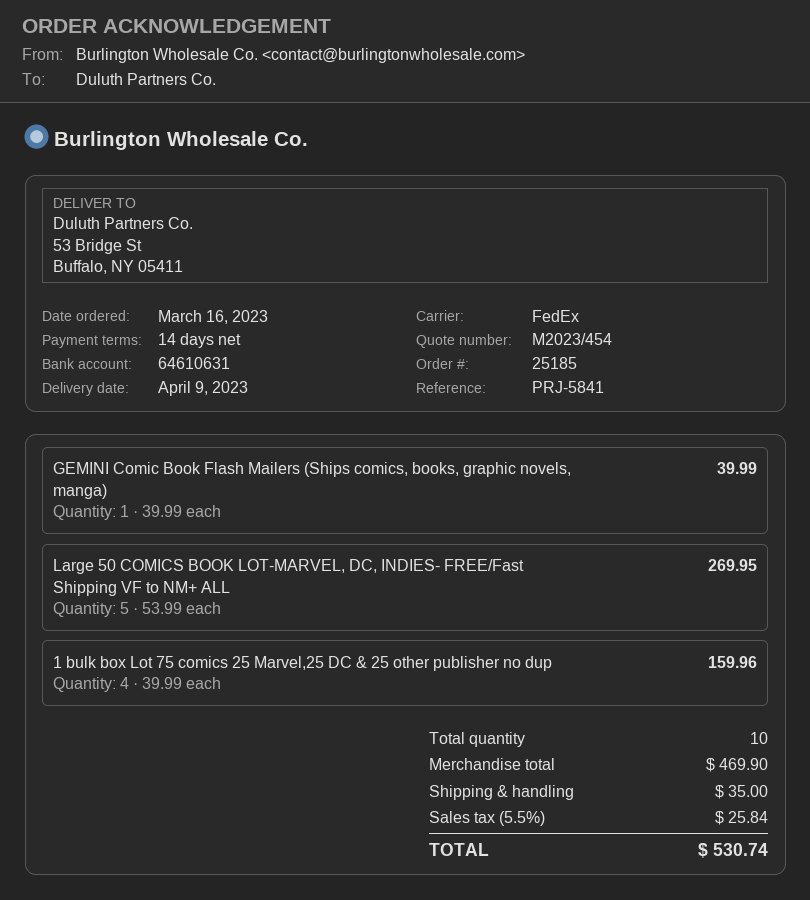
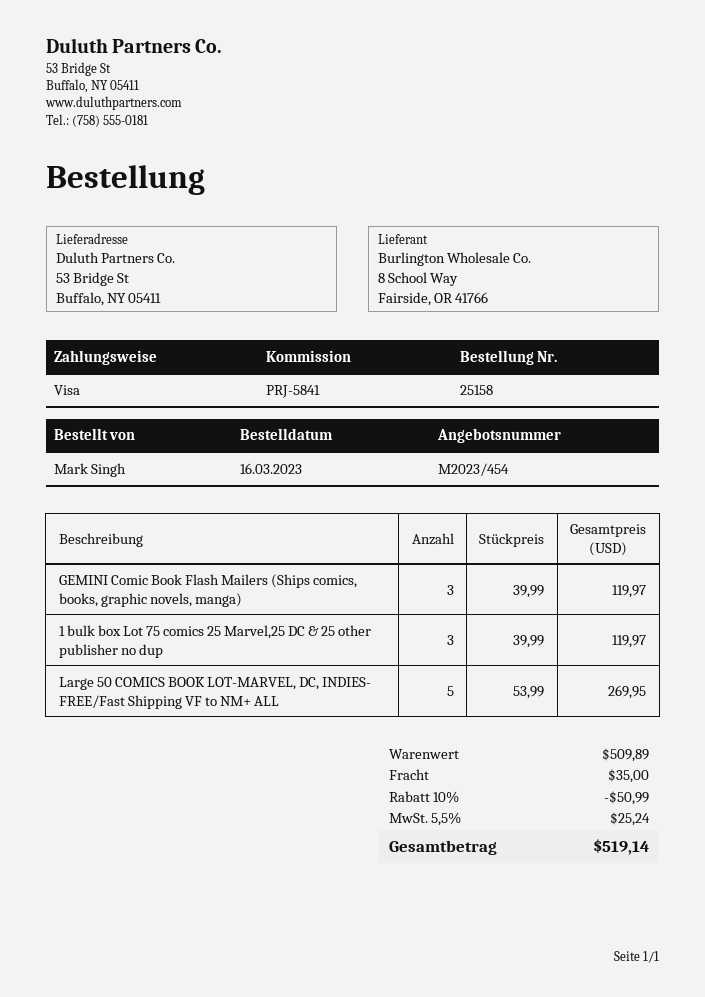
order number: 25185 -> 25158
GEMINI Comic Book Flash Mailers (Ships comics, books, graphic novels, manga): 1 x 39.99 = 39.99 -> 3 x 39.99 = 119.97
1 bulk box Lot 75 comics 25 Marvel,25 DC & 25 other publisher no dup: 4 x 39.99 = 159.96 -> 3 x 39.99 = 119.97
subtotal: 469.90 -> 509.89
discount: none -> 10% = 50.99
tax: 5.5% = 25.84 -> 5.5% = 25.24
total: 530.74 -> 519.14

